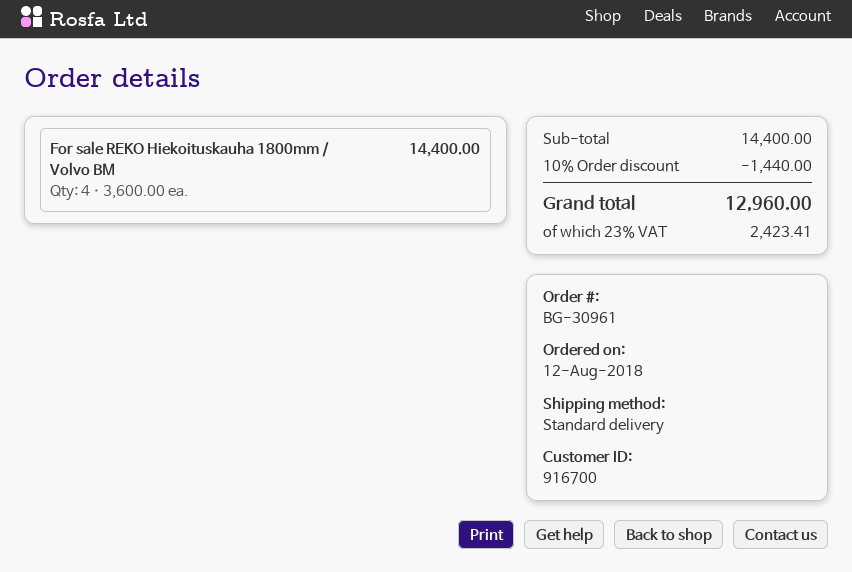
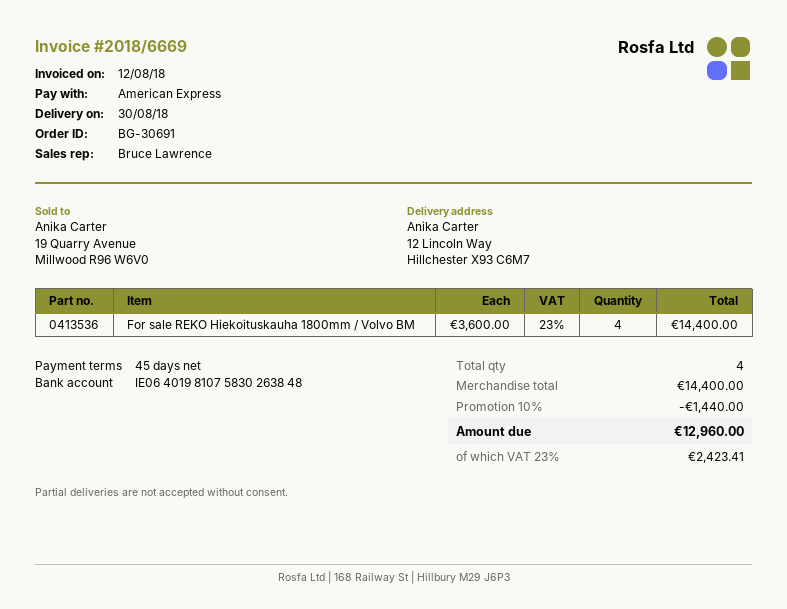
order number: BG-30961 -> BG-30691

